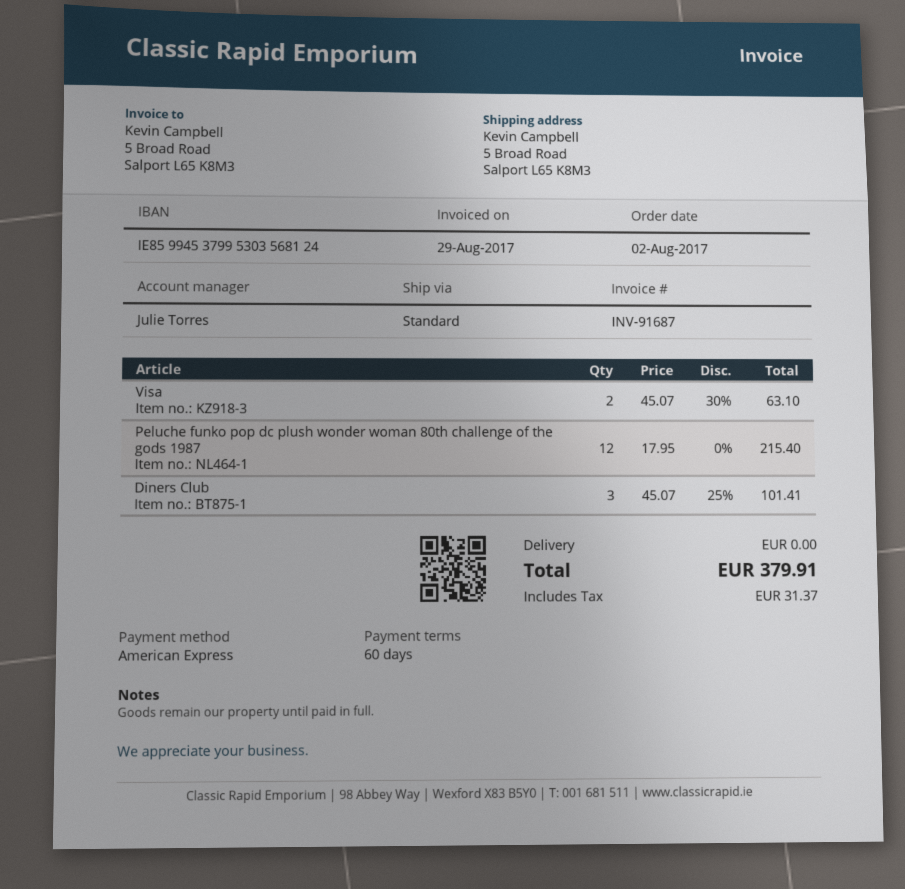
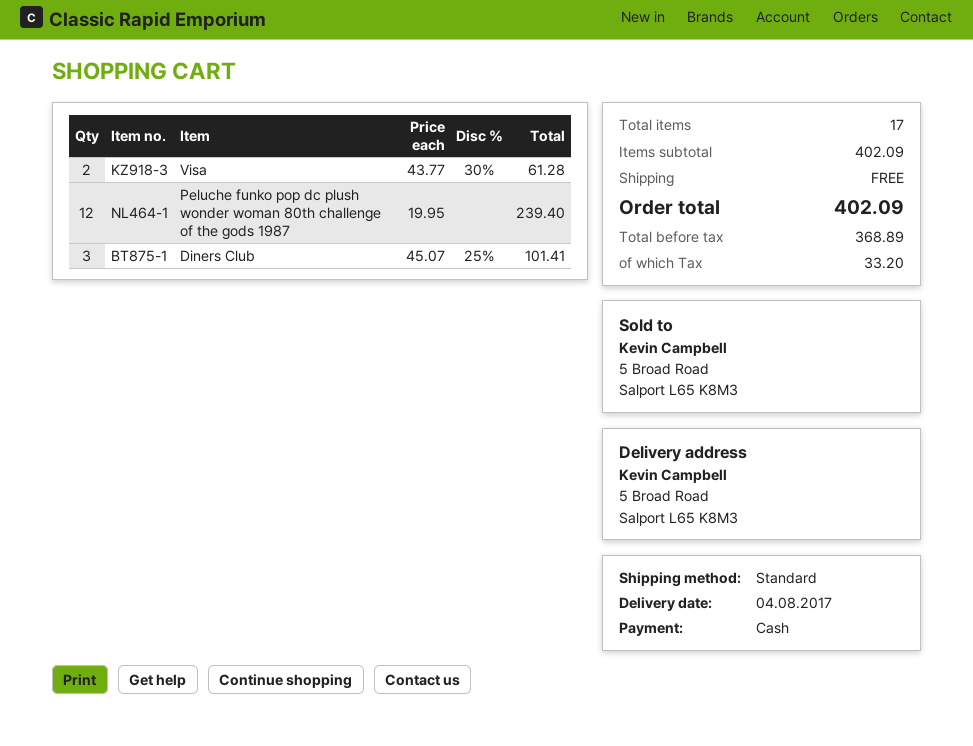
payment method: American Express -> cash
Visa: 2 x 45.07 - 30% = 63.10 -> 2 x 43.77 - 30% = 61.28
Peluche funko pop dc plush wonder woman 80th challenge of the gods 1987: 12 x 17.95 = 215.40 -> 12 x 19.95 = 239.40
tax: 31.37 -> 33.20
total: 379.91 -> 402.09

